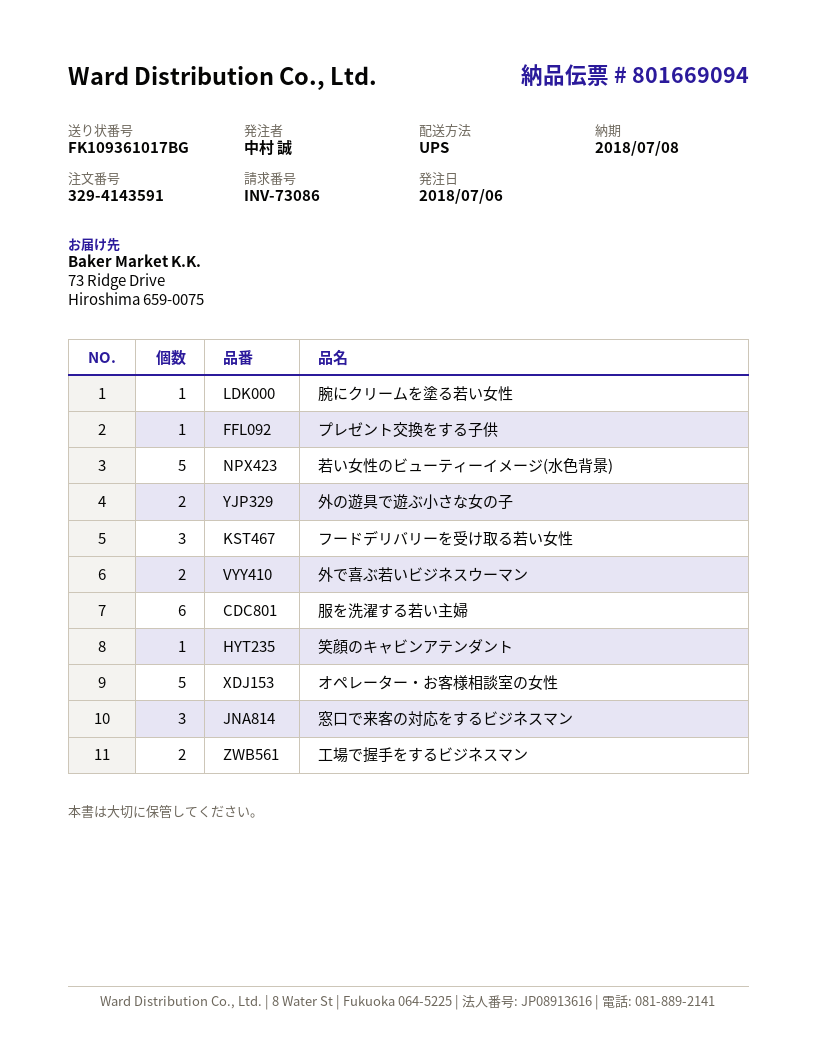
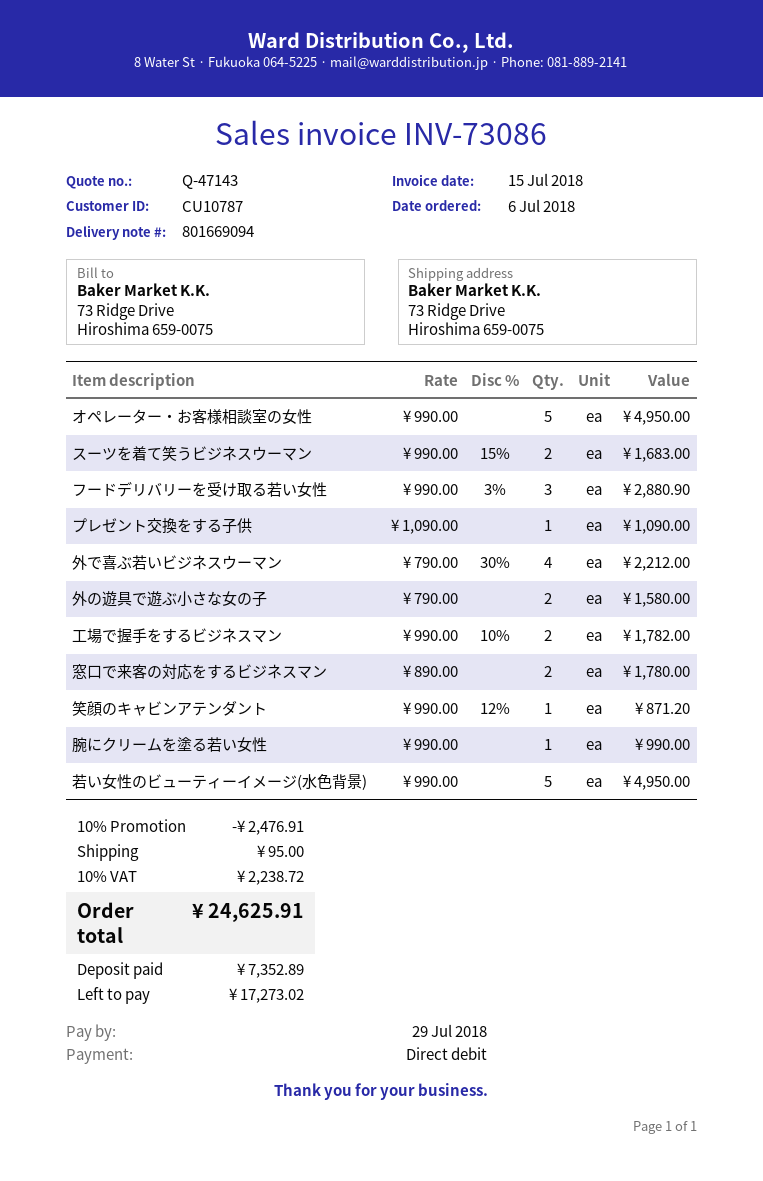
外で喜ぶ若いビジネスウーマン: 2 -> 4
服を洗濯する若い主婦: 6 -> none
窓口で来客の対応をするビジネスマン: 3 -> 2
スーツを着て笑うビジネスウーマン: none -> 2

